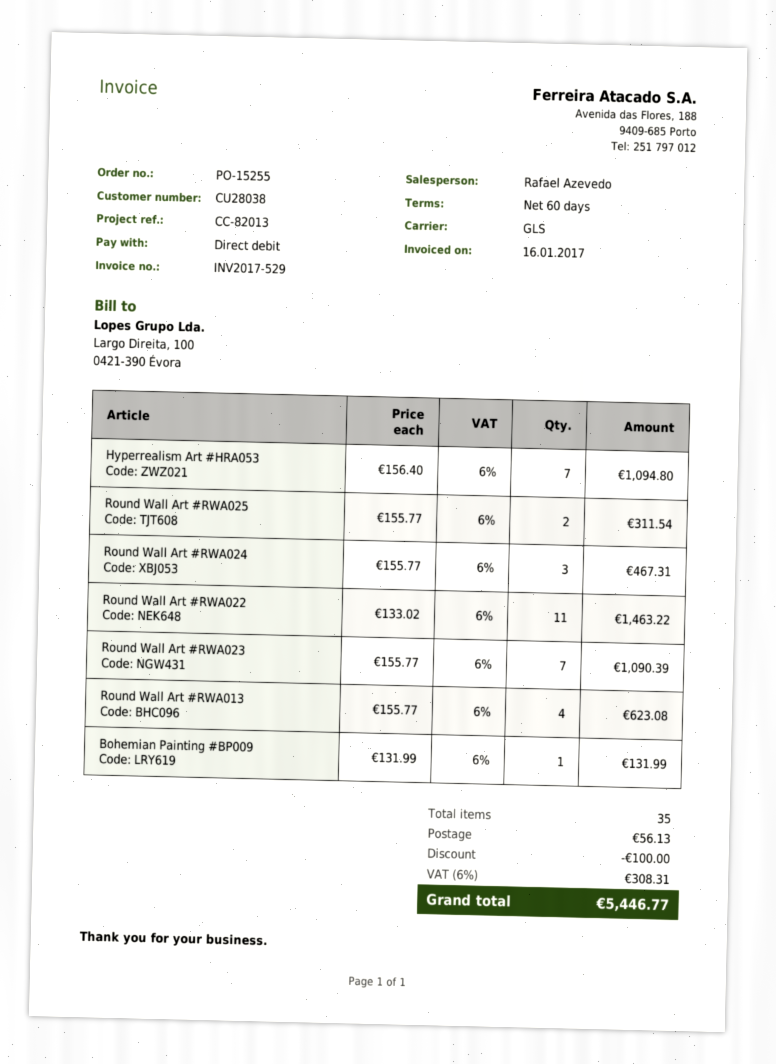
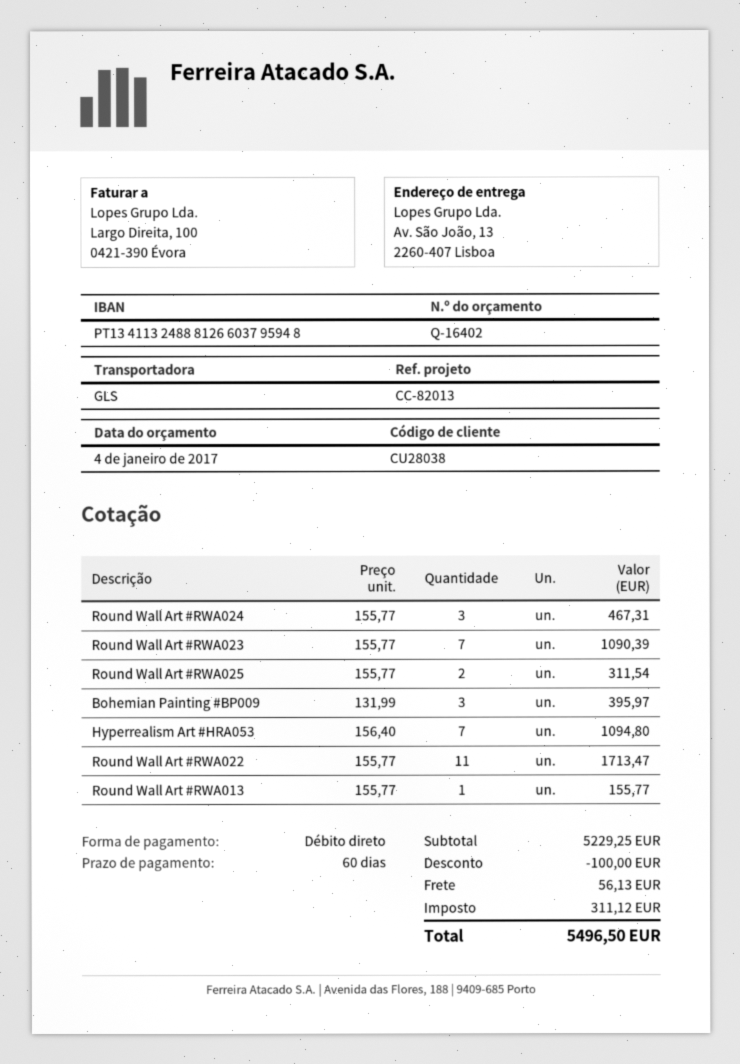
Round Wall Art #RWA022: 11 x 133.02 = 1463.22 -> 11 x 155.77 = 1713.47
Round Wall Art #RWA013: 4 x 155.77 = 623.08 -> 1 x 155.77 = 155.77
Bohemian Painting #BP009: 1 x 131.99 = 131.99 -> 3 x 131.99 = 395.97
tax: 308.31 -> 311.12
total: 5446.77 -> 5496.50

